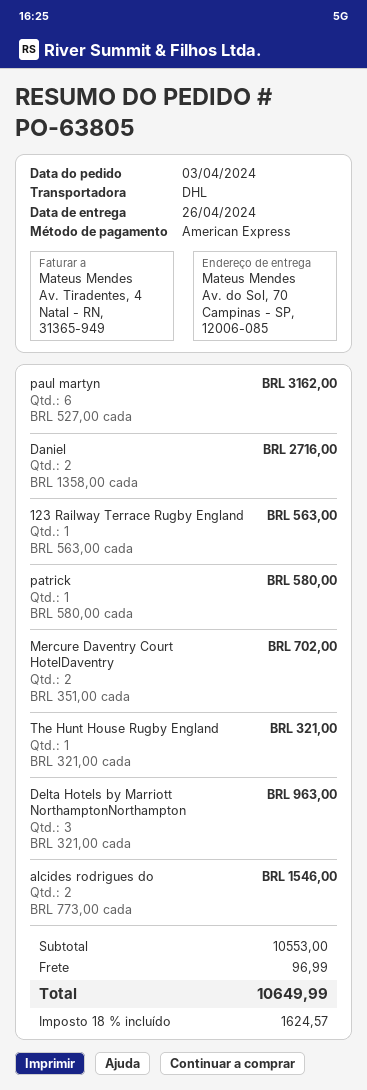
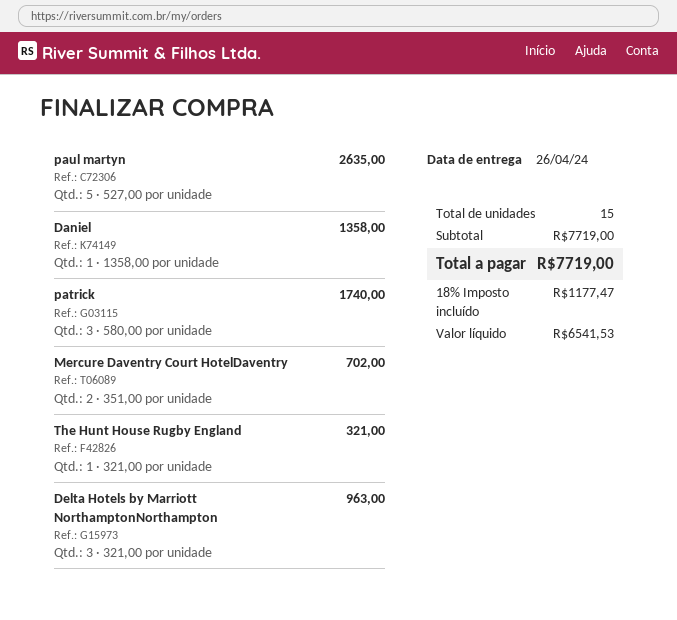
paul martyn: 6 x 527.00 = 3162.00 -> 5 x 527.00 = 2635.00
Daniel: 2 x 1358.00 = 2716.00 -> 1 x 1358.00 = 1358.00
123 Railway Terrace Rugby England: 1 x 563.00 = 563.00 -> none
patrick: 1 x 580.00 = 580.00 -> 3 x 580.00 = 1740.00
alcides rodrigues do: 2 x 773.00 = 1546.00 -> none
subtotal: 10553.00 -> 7719.00
shipping: 96.99 -> none
tax: 18% = 1624.57 -> 18% = 1177.47
total: 10649.99 -> 7719.00

